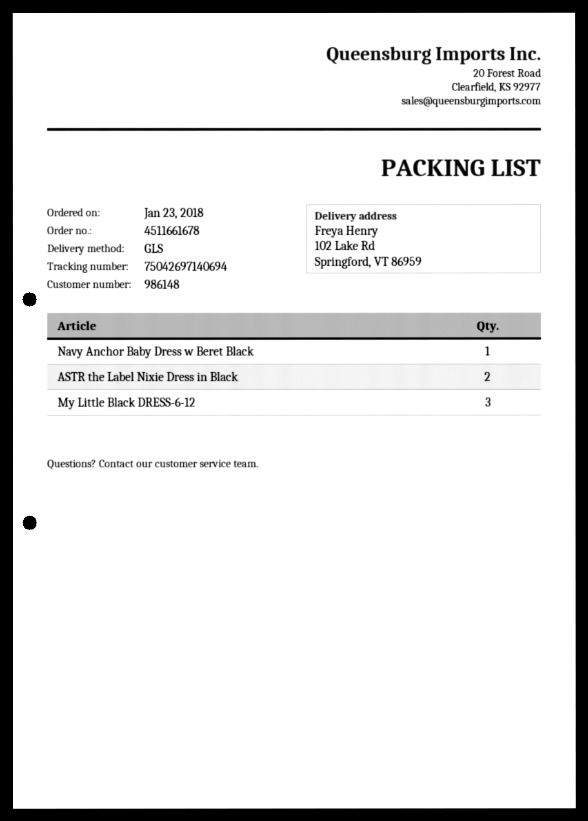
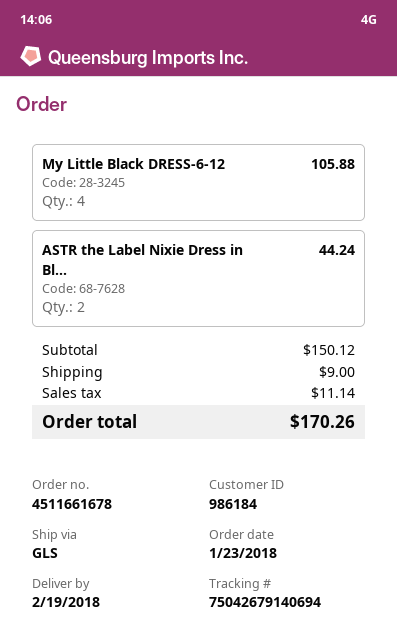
customer number: 986148 -> 986184
tracking number: 75042697140694 -> 75042679140694
Navy Anchor Baby Dress w Beret Black: 1 -> none
My Little Black DRESS-6-12: 3 -> 4

